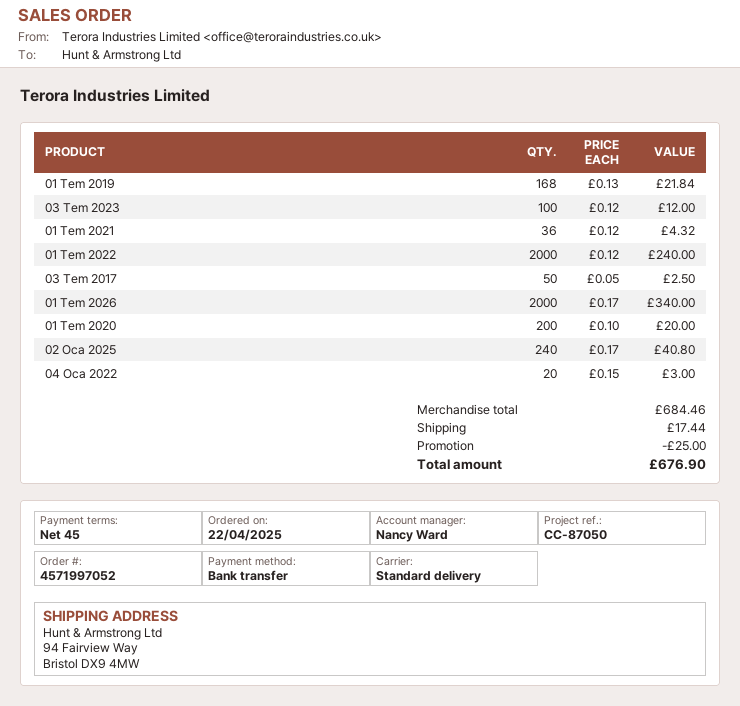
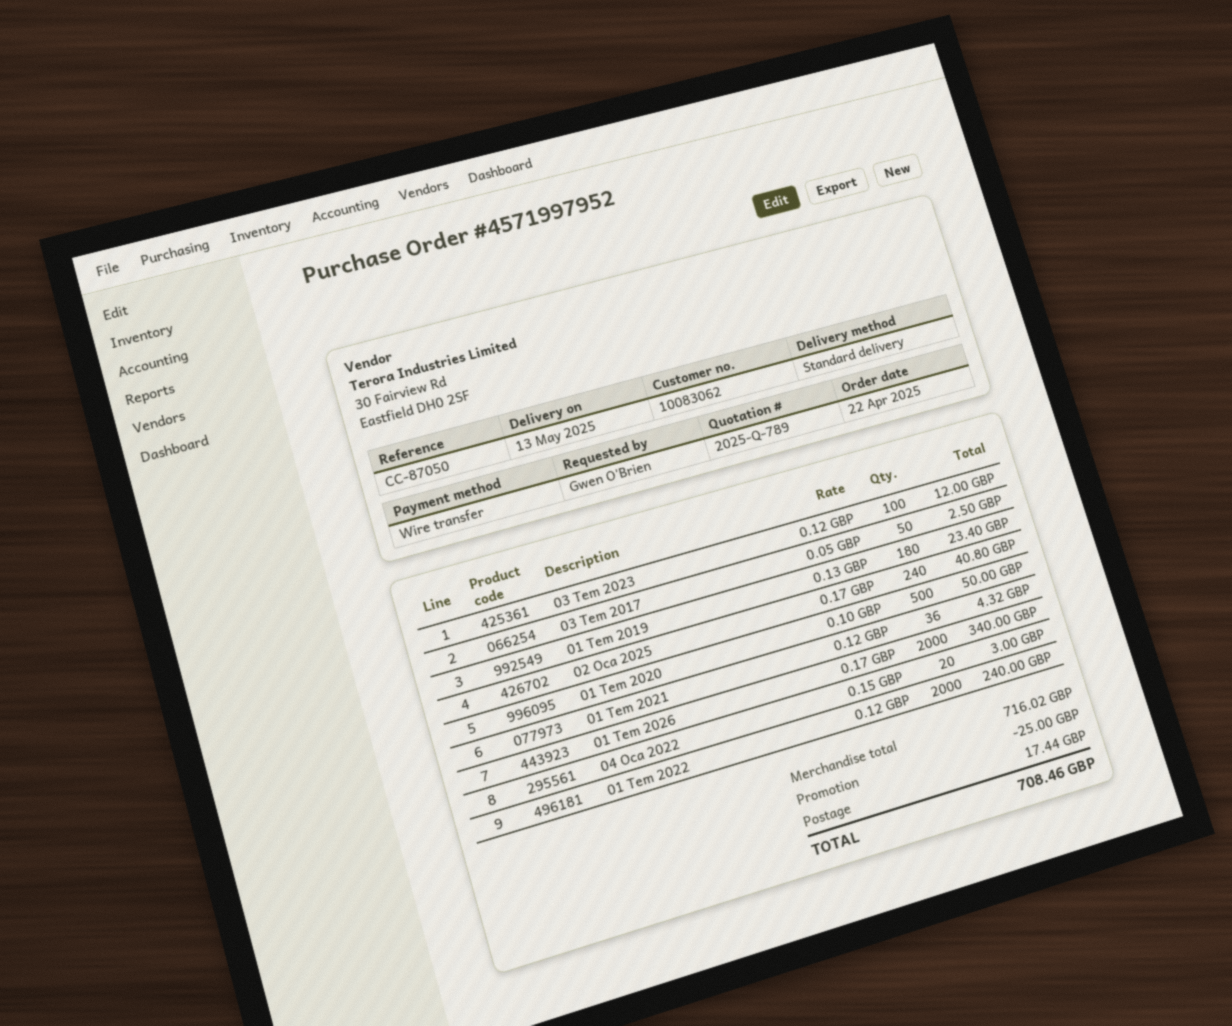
order number: 4571997052 -> 4571997952
01 Tem 2019: 168 x 0.13 = 21.84 -> 180 x 0.13 = 23.40
01 Tem 2020: 200 x 0.10 = 20.00 -> 500 x 0.10 = 50.00
subtotal: 684.46 -> 716.02
total: 676.90 -> 708.46

